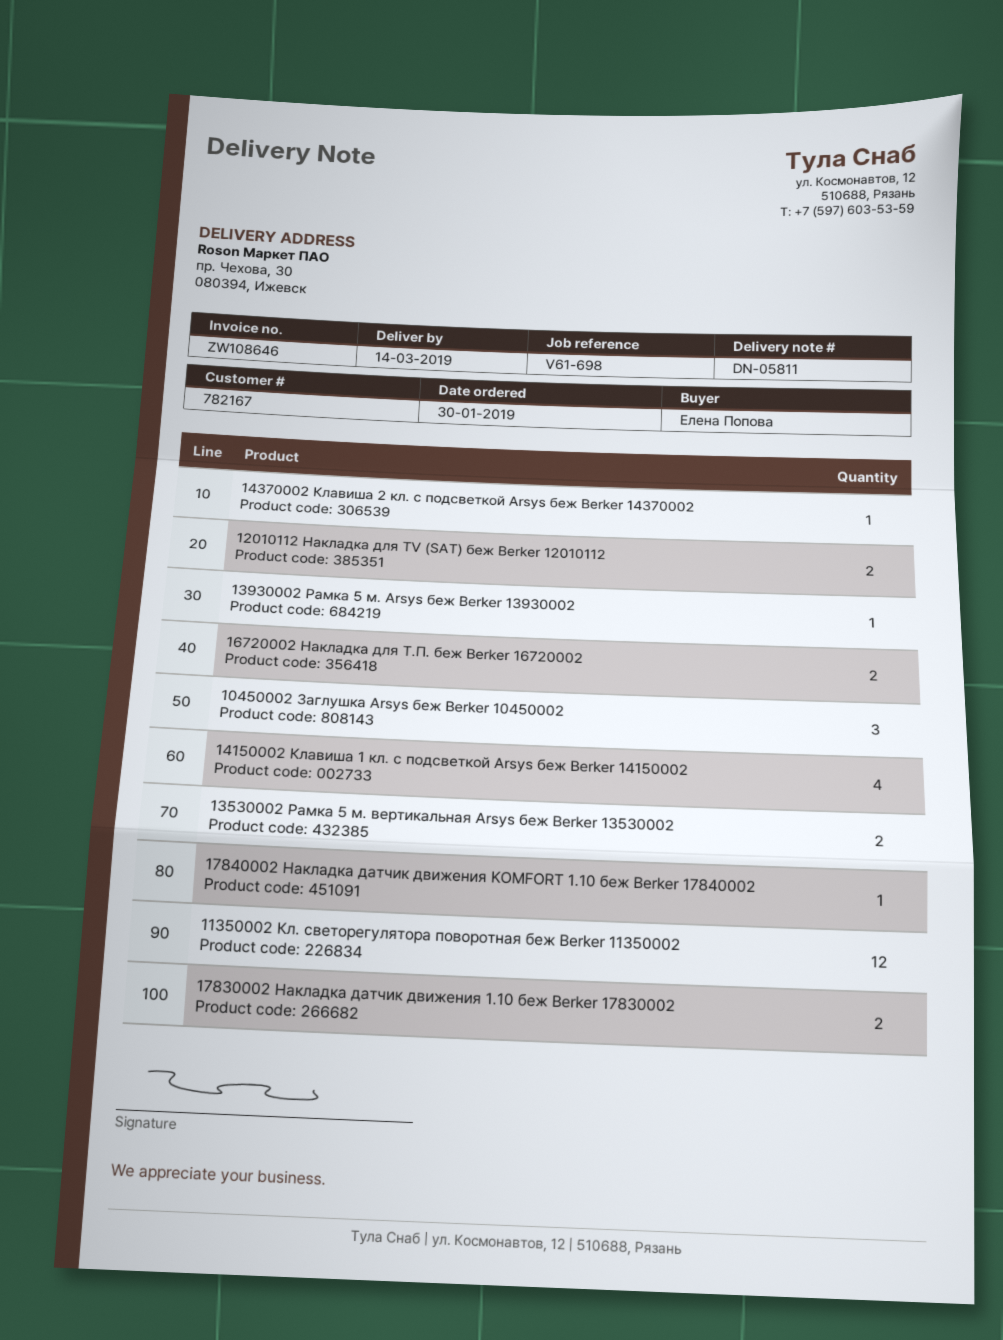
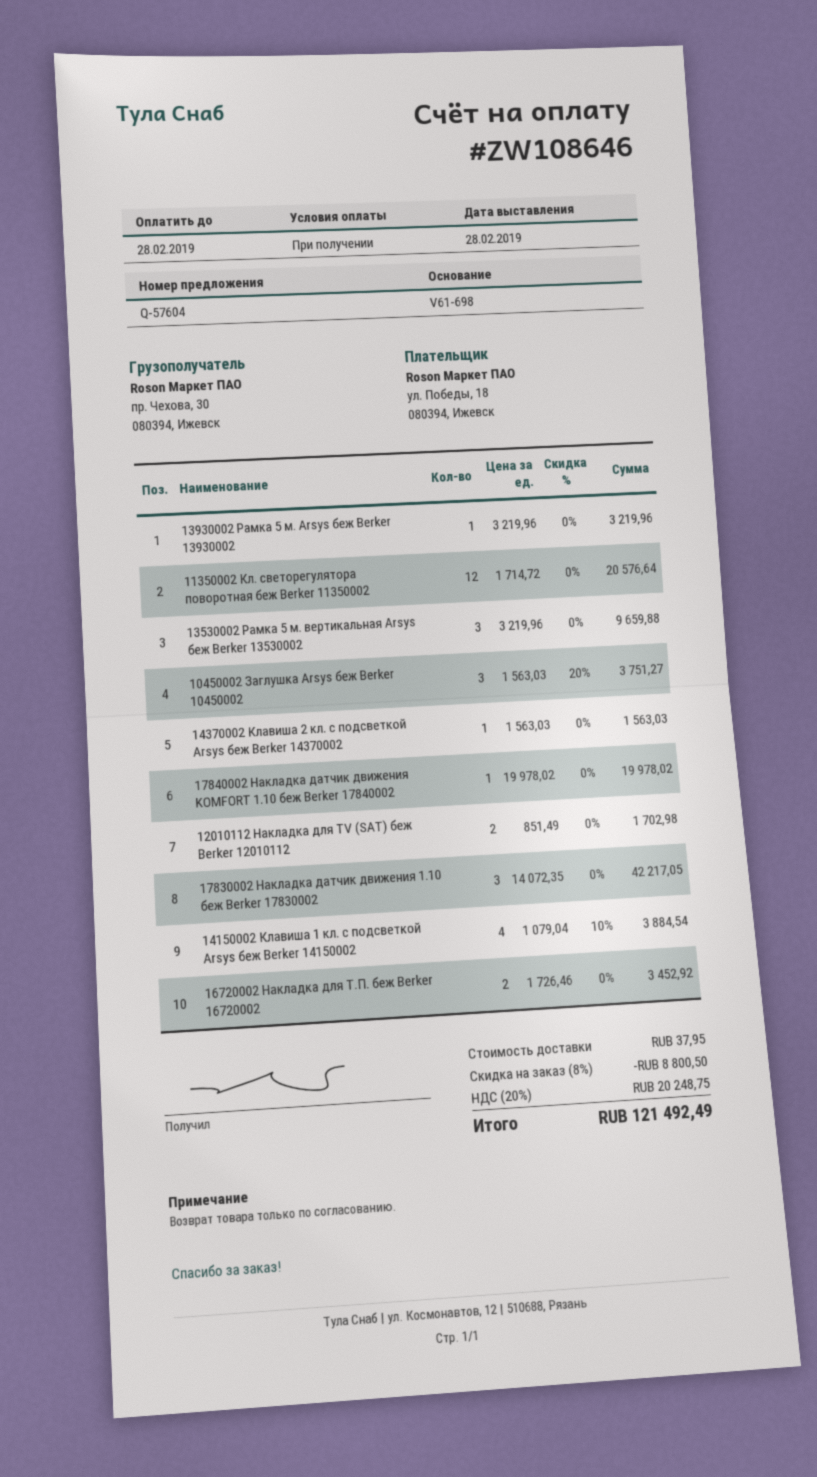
13530002 Рамка 5 м. вертикальная Arsys беж Berker 13530002: 2 -> 3
17830002 Накладка датчик движения 1.10 беж Berker 17830002: 2 -> 3

